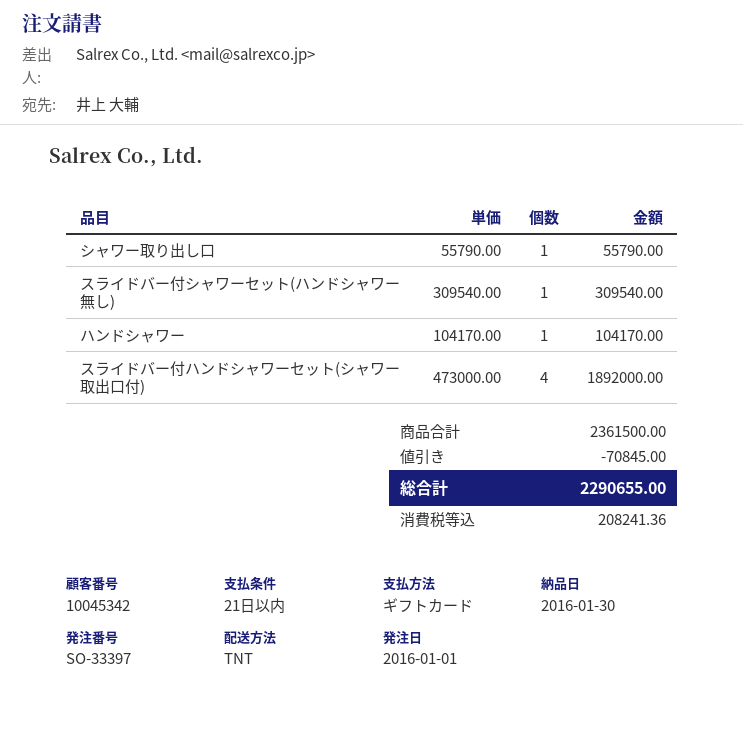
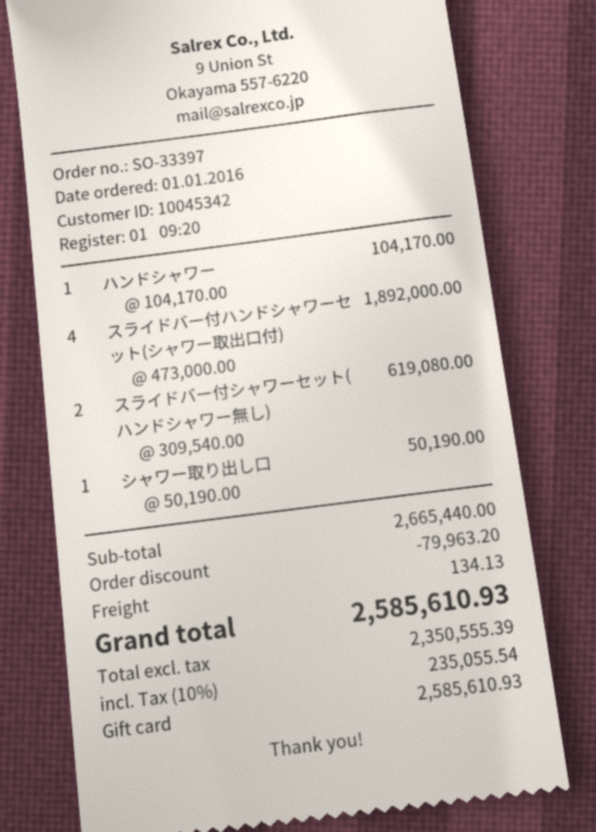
シャワー取り出し口: 1 x 55790.00 = 55790.00 -> 1 x 50190.00 = 50190.00
スライドバー付シャワーセット(ハンドシャワー無し): 1 x 309540.00 = 309540.00 -> 2 x 309540.00 = 619080.00
subtotal: 2361500.00 -> 2665440.00
discount: 70845.00 -> 79963.20
shipping: none -> 134.13
tax: 208241.36 -> 235055.54
total: 2290655.00 -> 2585610.93

